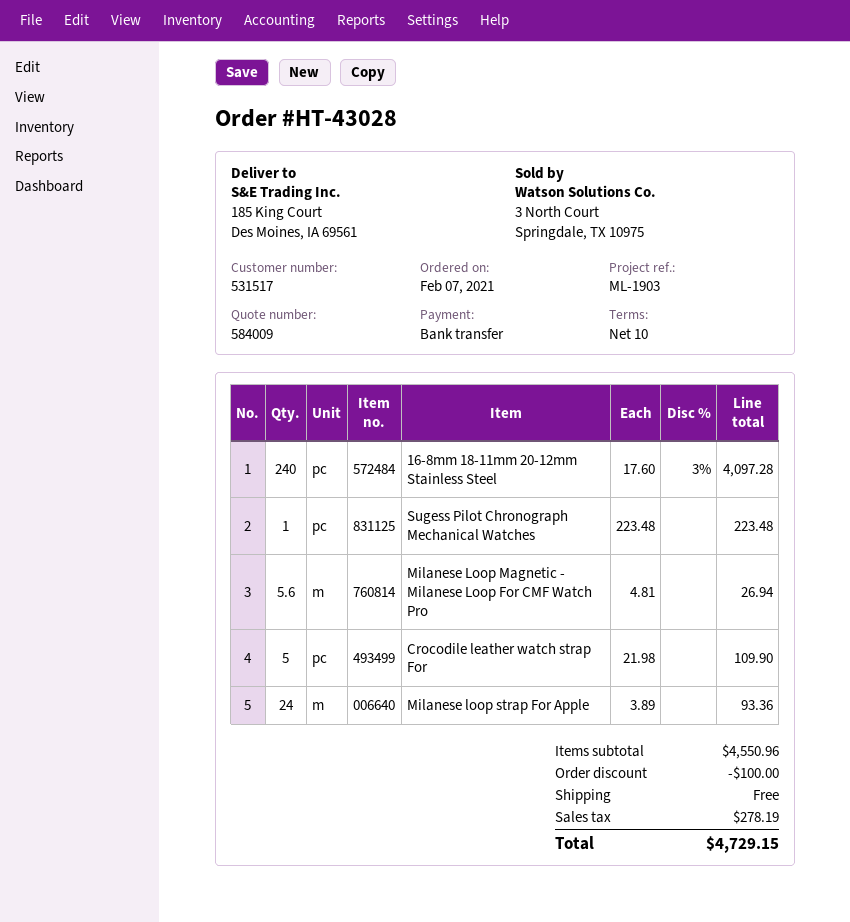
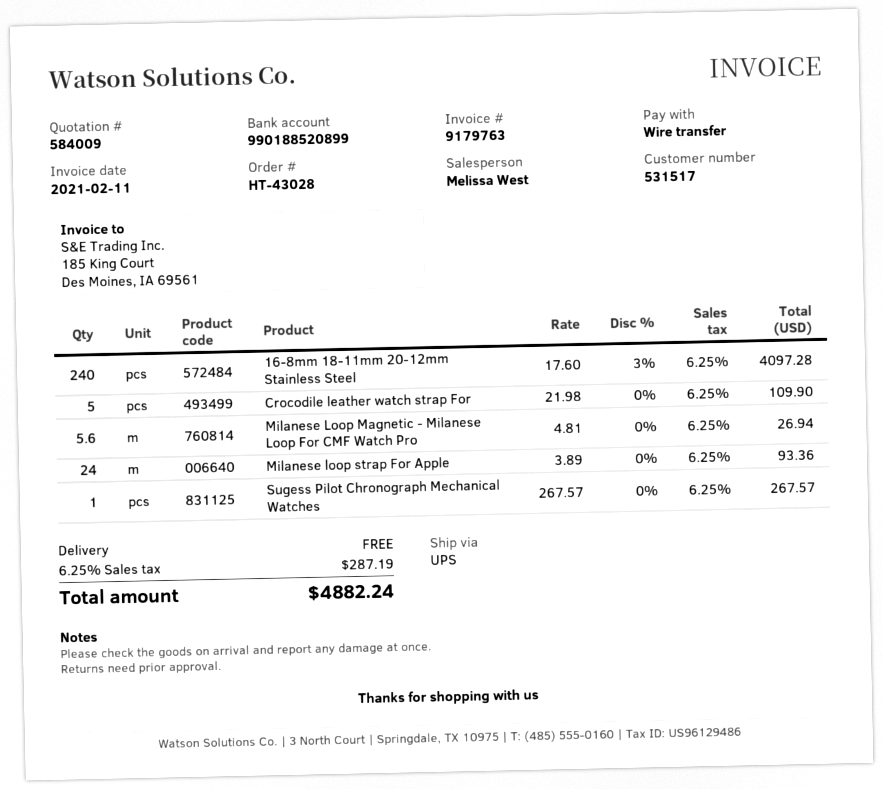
Sugess Pilot Chronograph Mechanical Watches: 1 x 223.48 = 223.48 -> 1 x 267.57 = 267.57
discount: 100.00 -> none
tax: 278.19 -> 287.19
total: 4729.15 -> 4882.24

